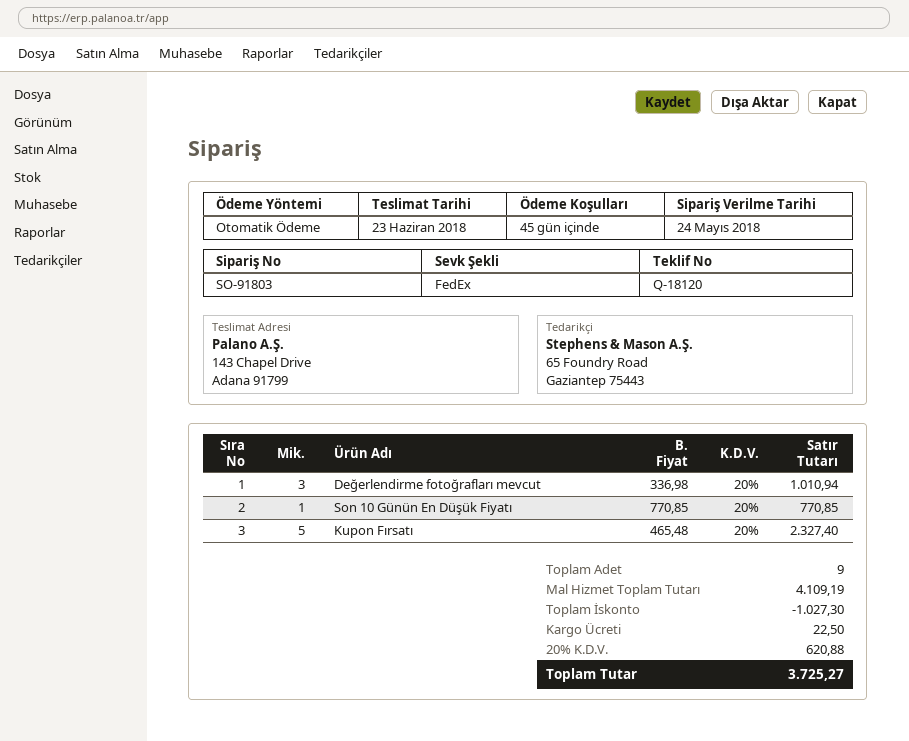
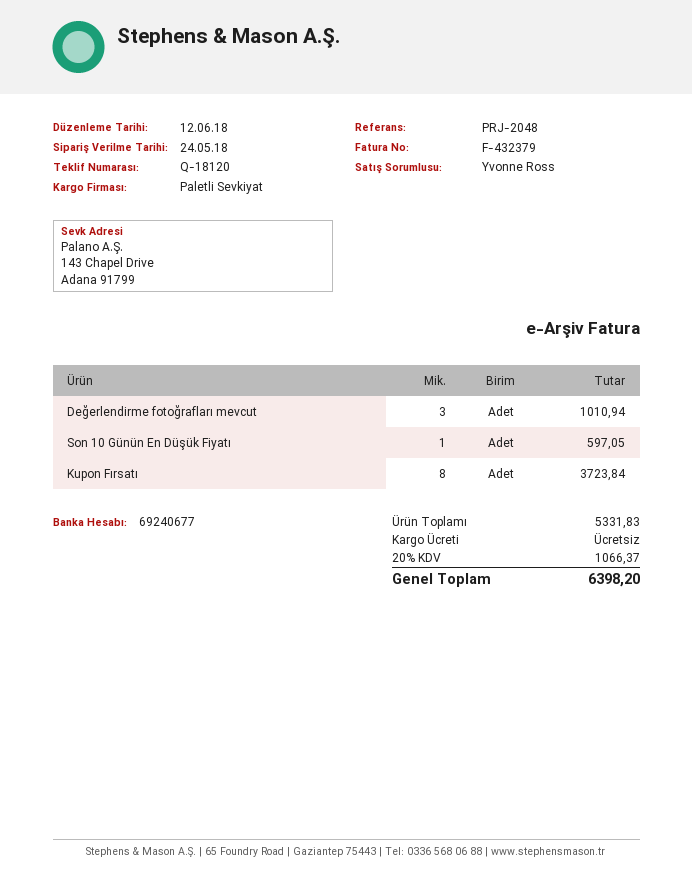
shipping method: FedEx -> pallet freight
Son 10 Günün En Düşük Fiyatı: 1 for 770.85 -> 1 for 597.05
Kupon Fırsatı: 5 for 2327.40 -> 8 for 3723.84
subtotal: 4109.19 -> 5331.83
discount: 1027.30 -> none
shipping: 22.50 -> 0.00
tax: 20% = 620.88 -> 20% = 1066.37
total: 3725.27 -> 6398.20

